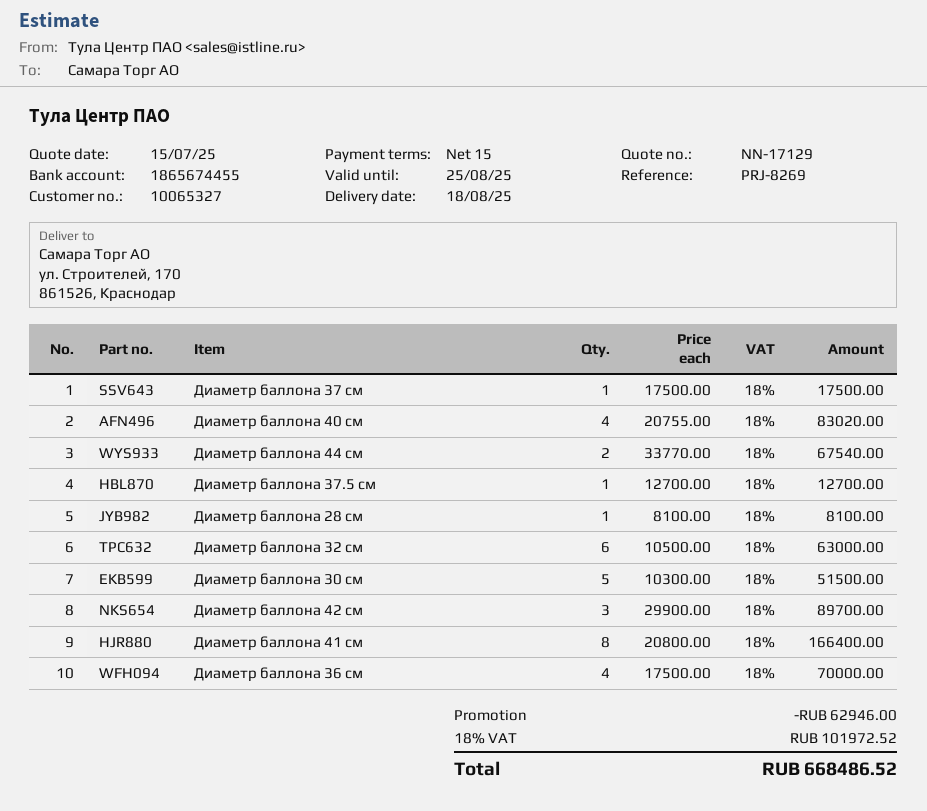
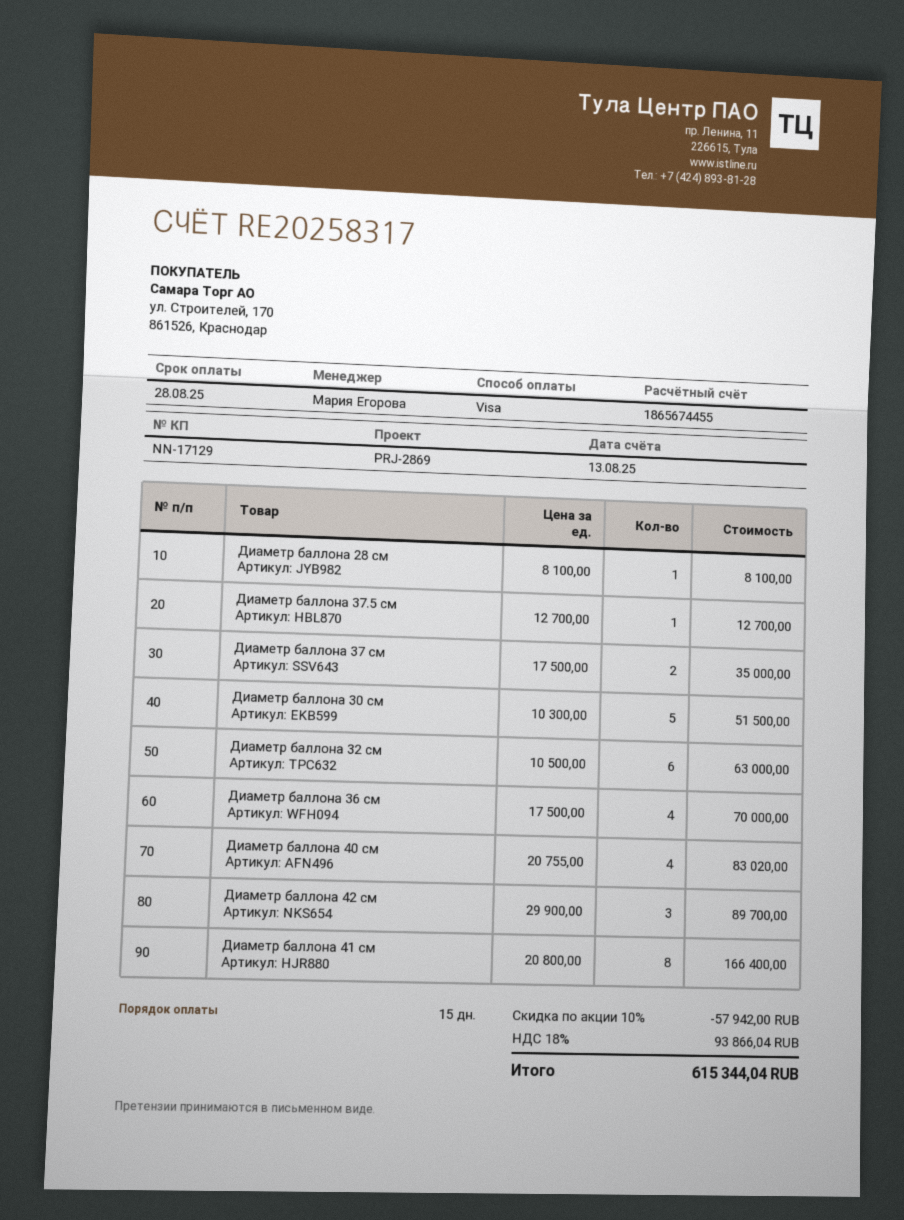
reference: PRJ-8269 -> PRJ-2869
Диаметр баллона 37 см: 1 x 17500.00 = 17500.00 -> 2 x 17500.00 = 35000.00
Диаметр баллона 44 см: 2 x 33770.00 = 67540.00 -> none
discount: 62946.00 -> 57942.00
tax: 18% = 101972.52 -> 18% = 93866.04
total: 668486.52 -> 615344.04

